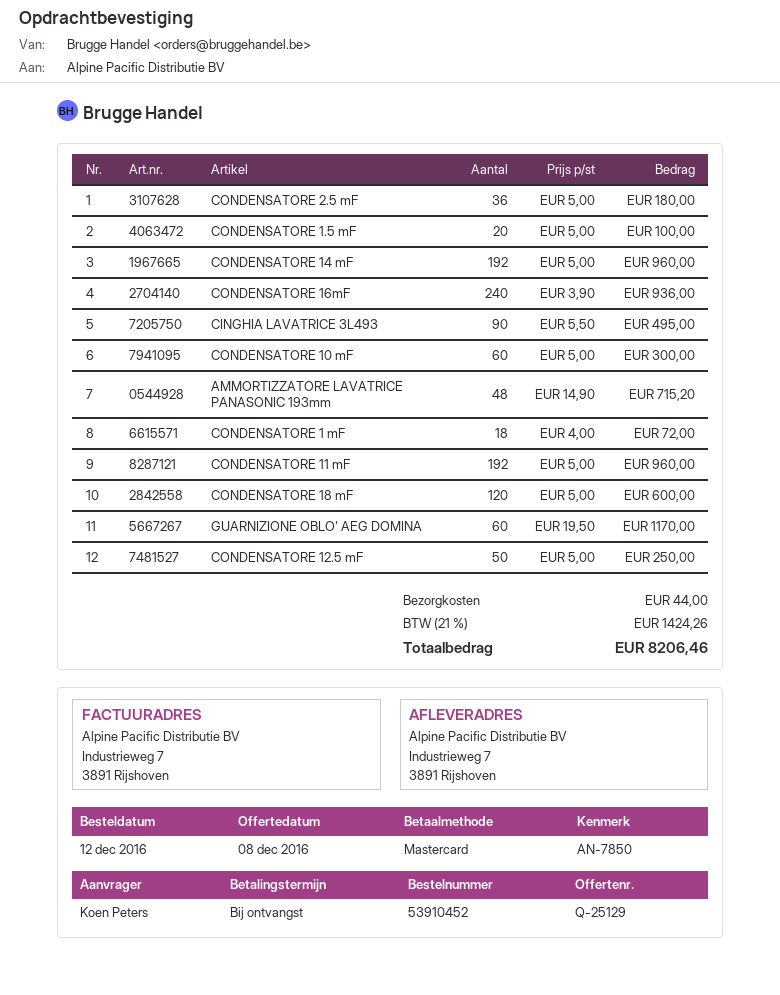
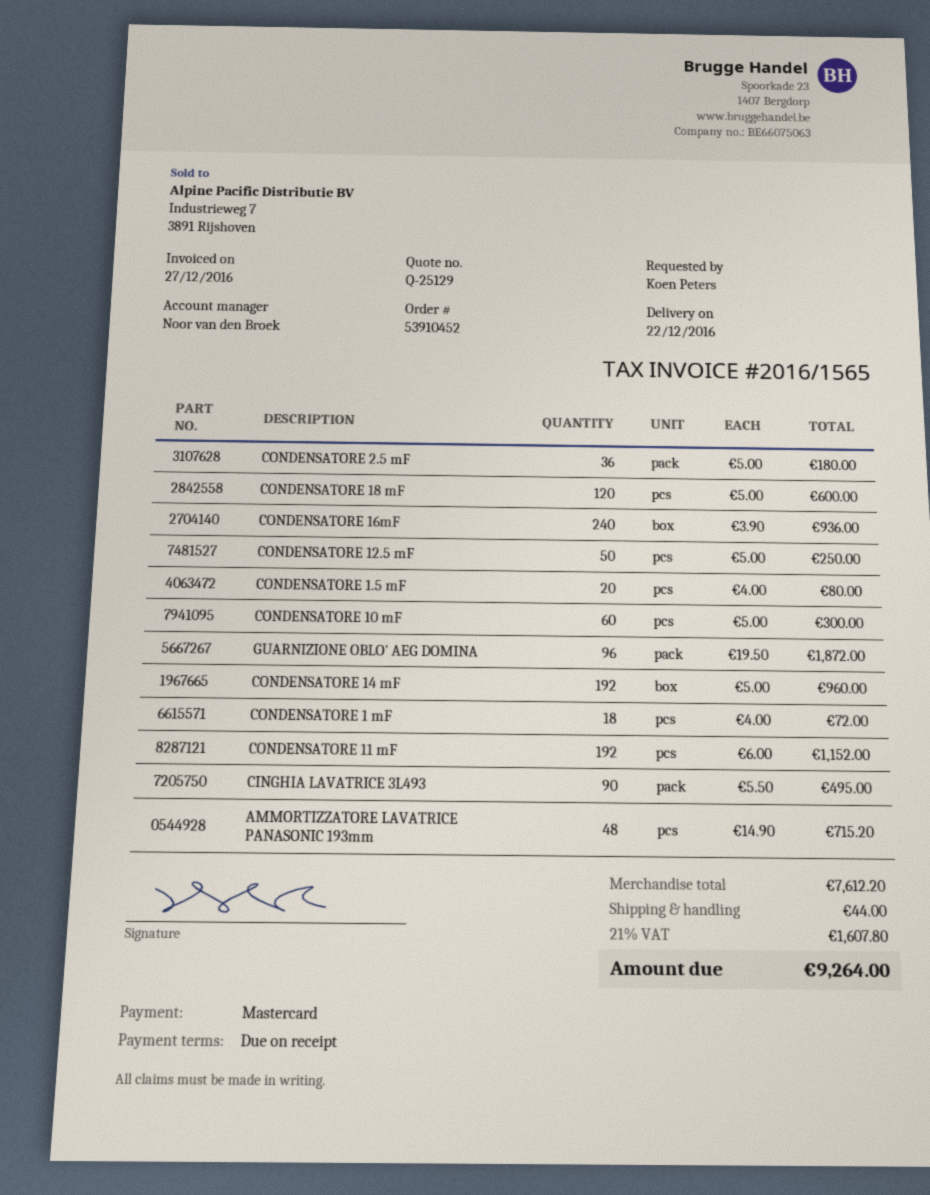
CONDENSATORE 1.5 mF: 20 x 5.00 = 100.00 -> 20 x 4.00 = 80.00
CONDENSATORE 11 mF: 192 x 5.00 = 960.00 -> 192 x 6.00 = 1152.00
GUARNIZIONE OBLO' AEG DOMINA: 60 x 19.50 = 1170.00 -> 96 x 19.50 = 1872.00
tax: 21% = 1424.26 -> 21% = 1607.80
total: 8206.46 -> 9264.00

